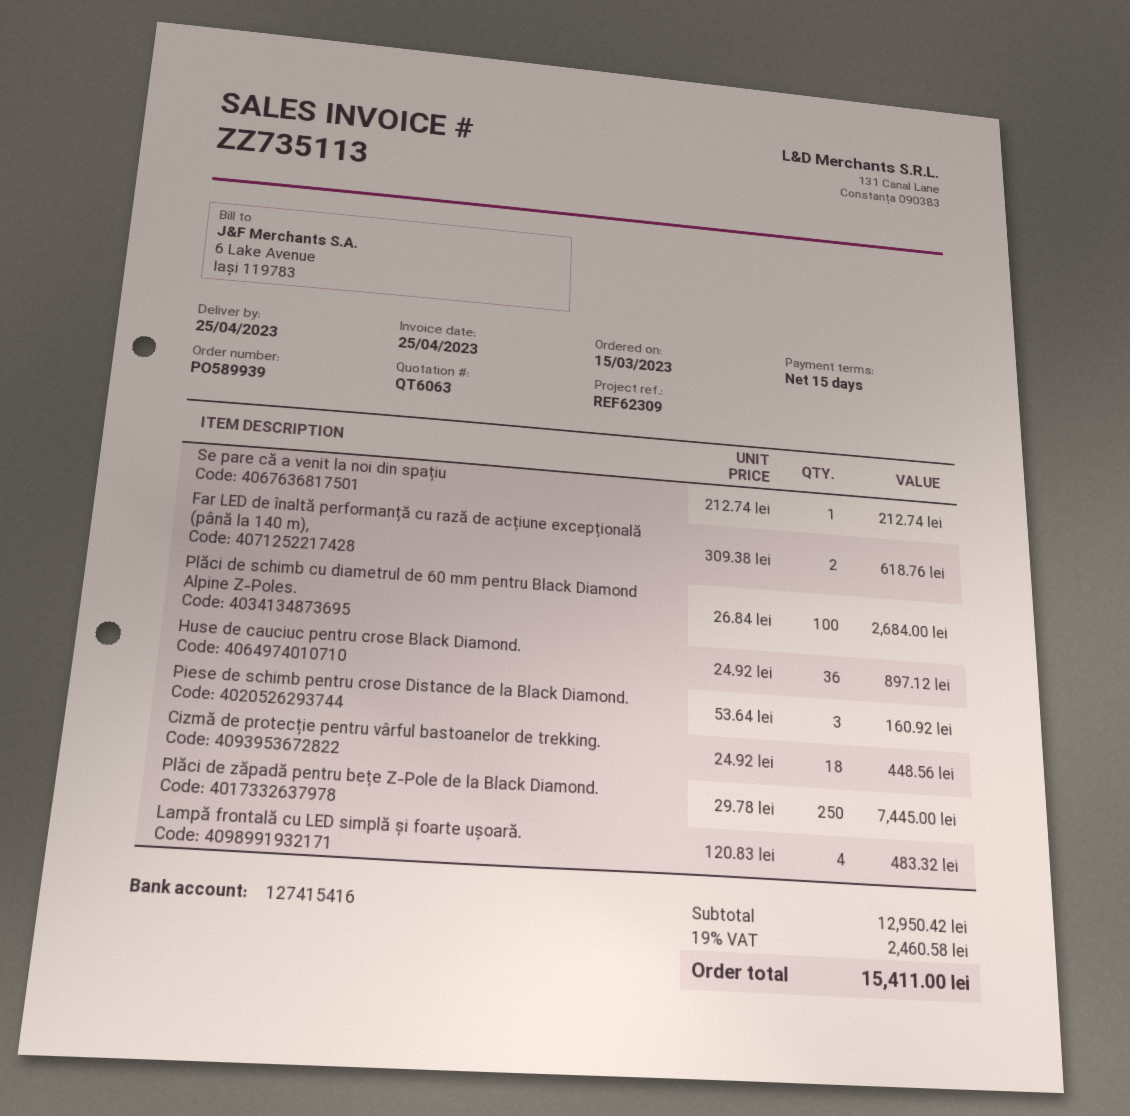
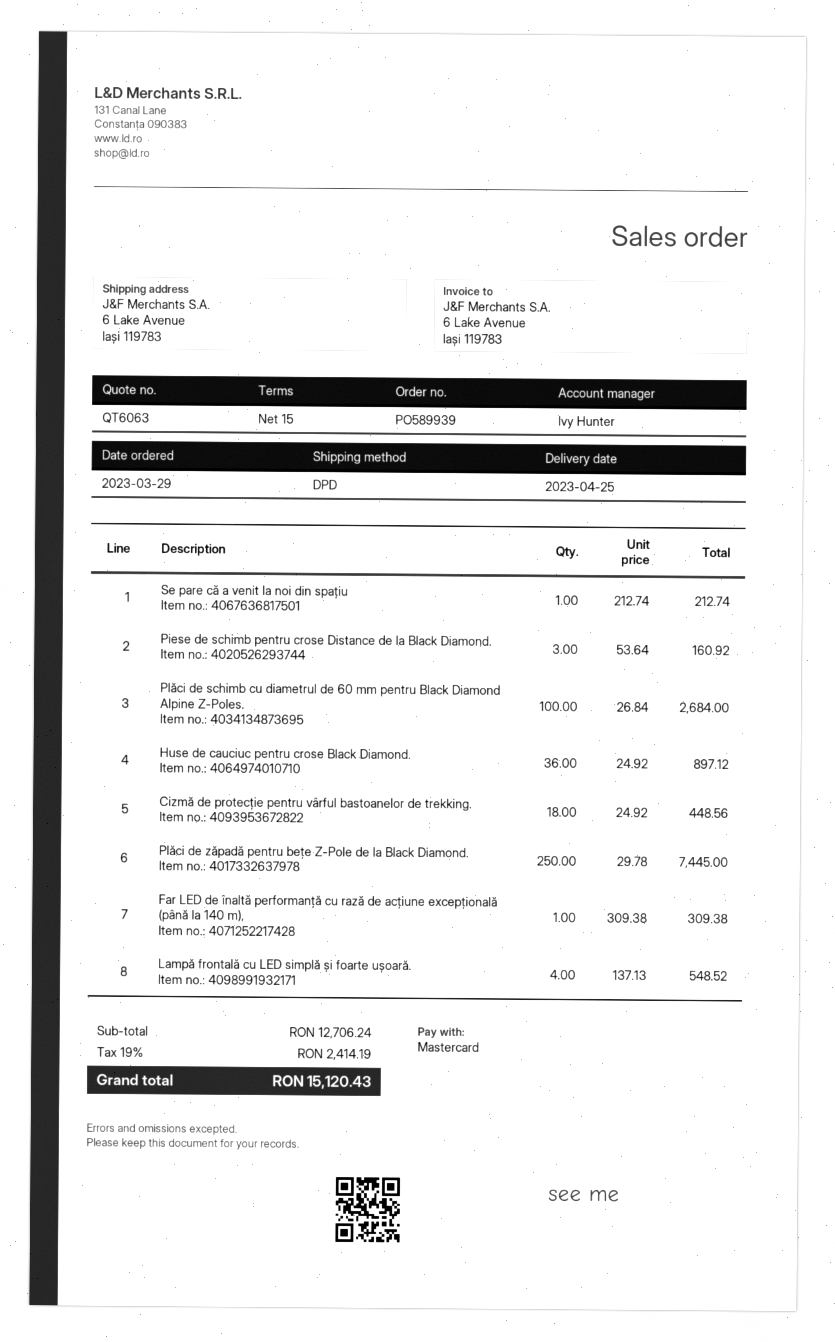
order date: 2023-03-15 -> 2023-03-29
Far LED de înaltă performanță cu rază de acțiune excepțională (până la 140 m),: 2 x 309.38 = 618.76 -> 1 x 309.38 = 309.38
Lampă frontală cu LED simplă și foarte ușoară.: 4 x 120.83 = 483.32 -> 4 x 137.13 = 548.52
subtotal: 12950.42 -> 12706.24
tax: 19% = 2460.58 -> 19% = 2414.19
total: 15411.00 -> 15120.43

